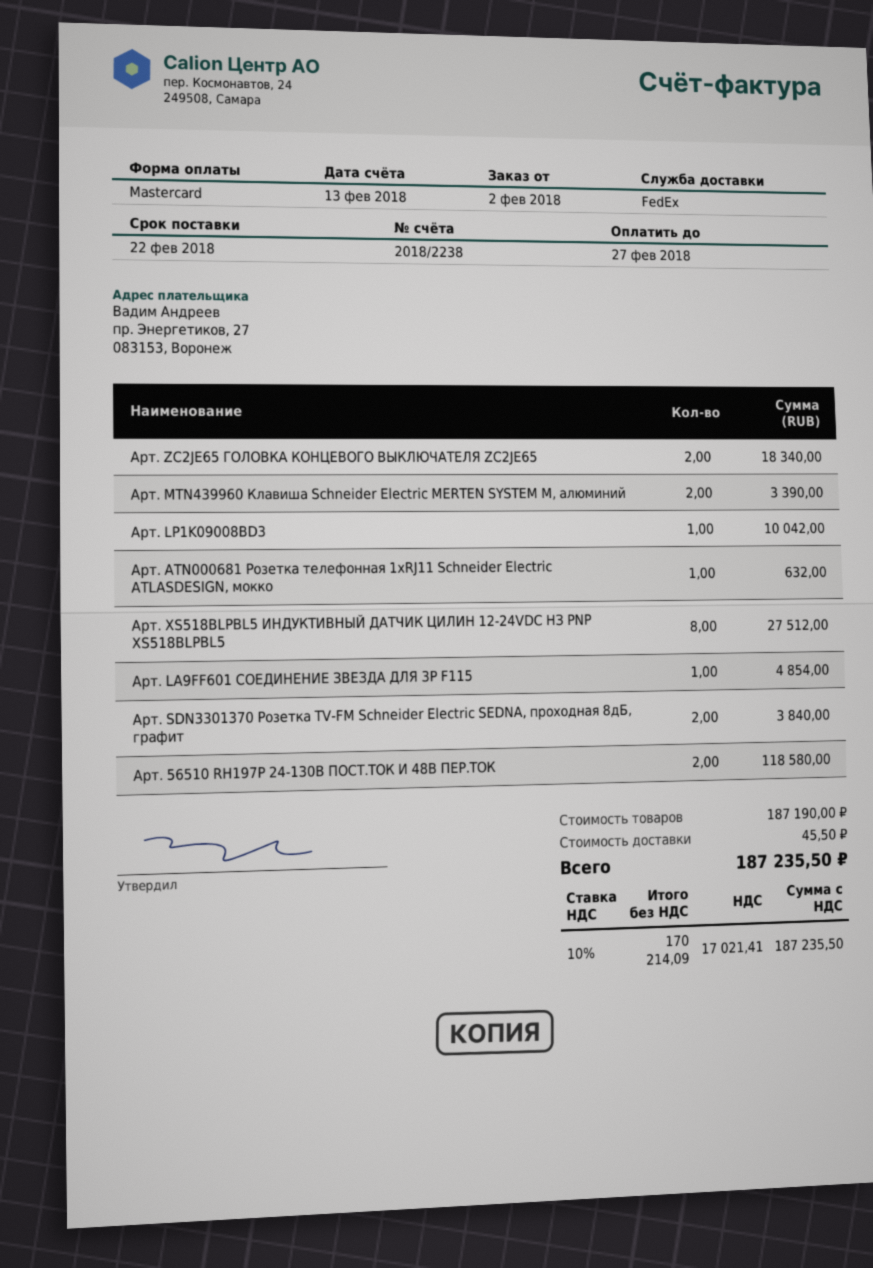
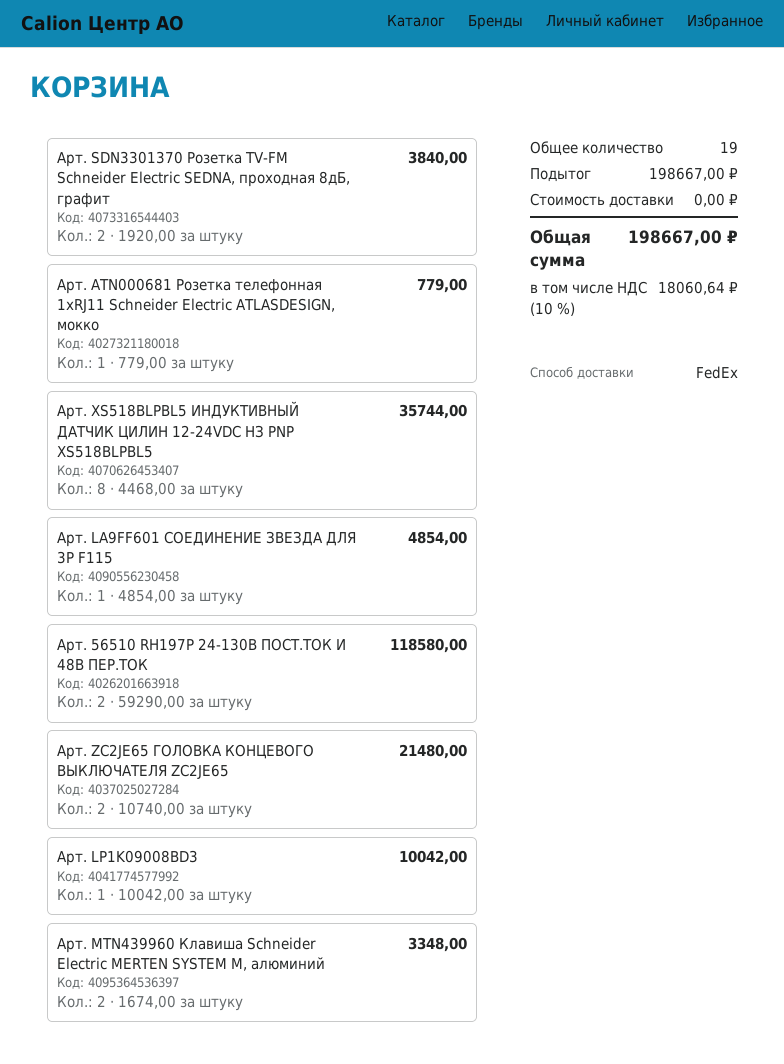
Арт. ZC2JE65 ГОЛОВКА КОНЦЕВОГО ВЫКЛЮЧАТЕЛЯ ZC2JE65: 2 for 18340.00 -> 2 for 21480.00
Арт. MTN439960 Клавиша Schneider Electric MERTEN SYSTEM M, алюминий: 2 for 3390.00 -> 2 for 3348.00
Арт. ATN000681 Розетка телефонная 1xRJ11 Schneider Electric ATLASDESIGN, мокко: 1 for 632.00 -> 1 for 779.00
Арт. XS518BLPBL5 ИНДУКТИВНЫЙ ДАТЧИК ЦИЛИН 12-24VDC НЗ PNP XS518BLPBL5: 8 for 27512.00 -> 8 for 35744.00
subtotal: 187190.00 -> 198667.00
shipping: 45.50 -> 0.00
tax: 10% = 17021.41 -> 10% = 18060.64
total: 187235.50 -> 198667.00

